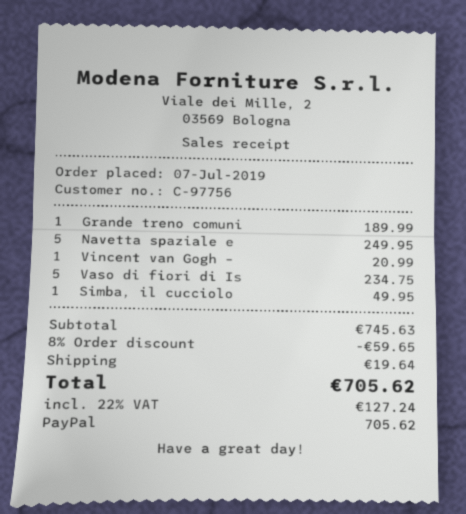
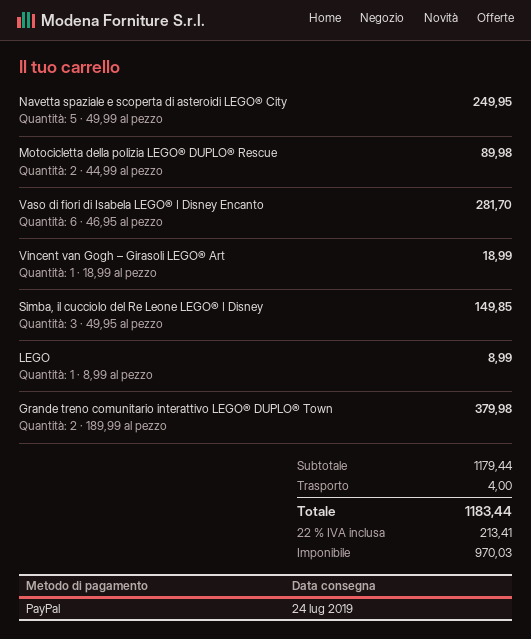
Grande treno comuni: 1 for 189.99 -> 2 for 379.98
Vincent van Gogh –: 1 for 20.99 -> 1 for 18.99
Vaso di fiori di Is: 5 for 234.75 -> 6 for 281.70
Simba, il cucciolo: 1 for 49.95 -> 3 for 149.85
Motocicletta della polizia LEGO® DUPLO® Rescue: none -> 2 for 89.98
LEGO: none -> 1 for 8.99
subtotal: 745.63 -> 1179.44
discount: 8% = 59.65 -> none
shipping: 19.64 -> 4.00
tax: 22% = 127.24 -> 22% = 213.41
total: 705.62 -> 1183.44

